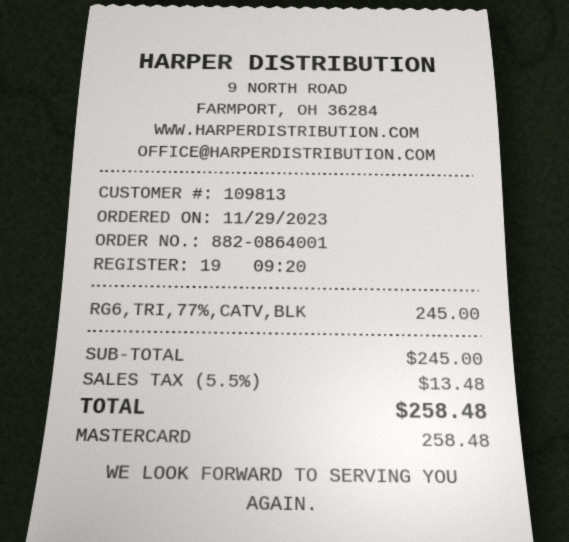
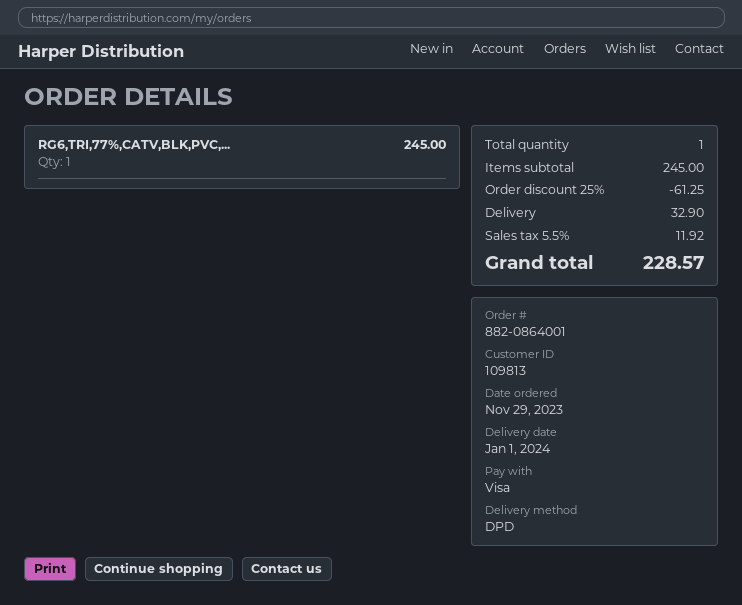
payment method: Mastercard -> Visa
discount: none -> 25% = 61.25
shipping: none -> 32.90
tax: 5.5% = 13.48 -> 5.5% = 11.92
total: 258.48 -> 228.57

